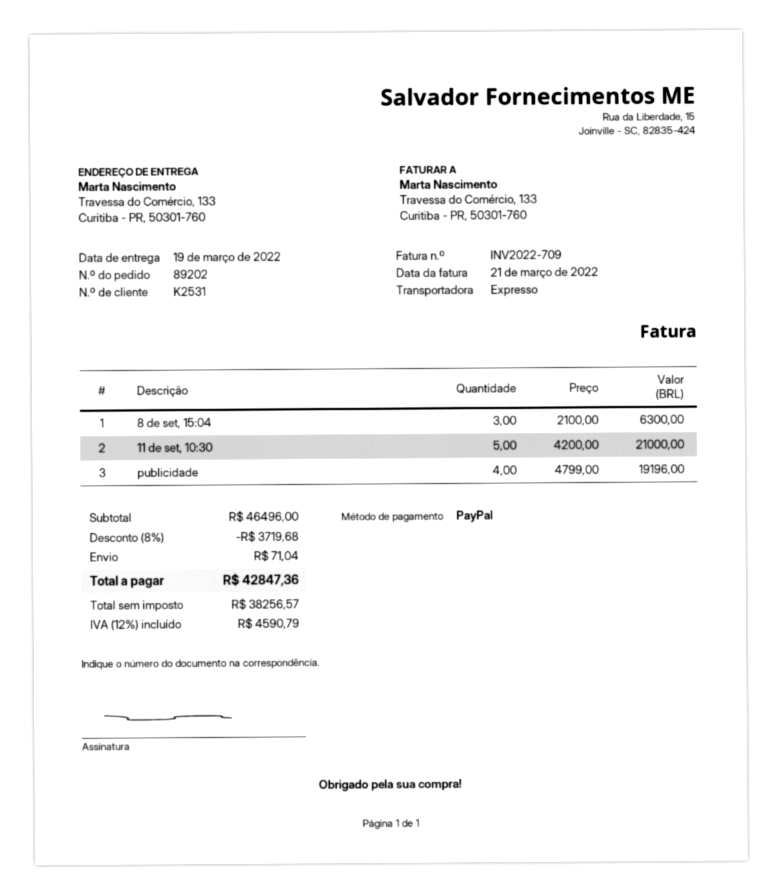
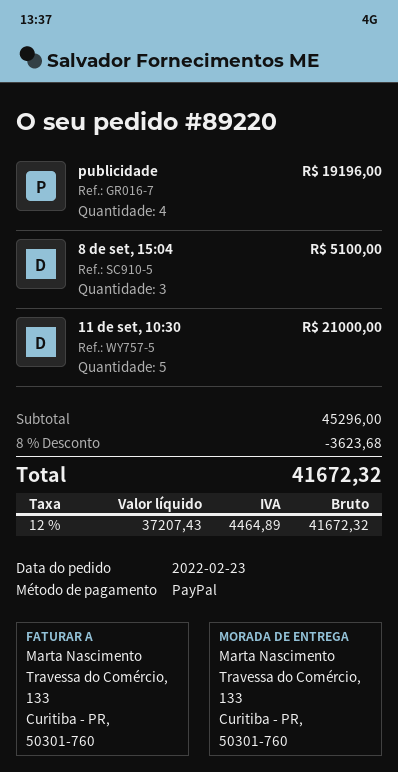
order number: 89202 -> 89220
8 de set, 15:04: 3 for 6300.00 -> 3 for 5100.00
subtotal: 46496.00 -> 45296.00
discount: 8% = 3719.68 -> 8% = 3623.68
shipping: 71.04 -> none
net: 38256.57 -> 37207.43
tax: 12% = 4590.79 -> 12% = 4464.89
total: 42847.36 -> 41672.32

